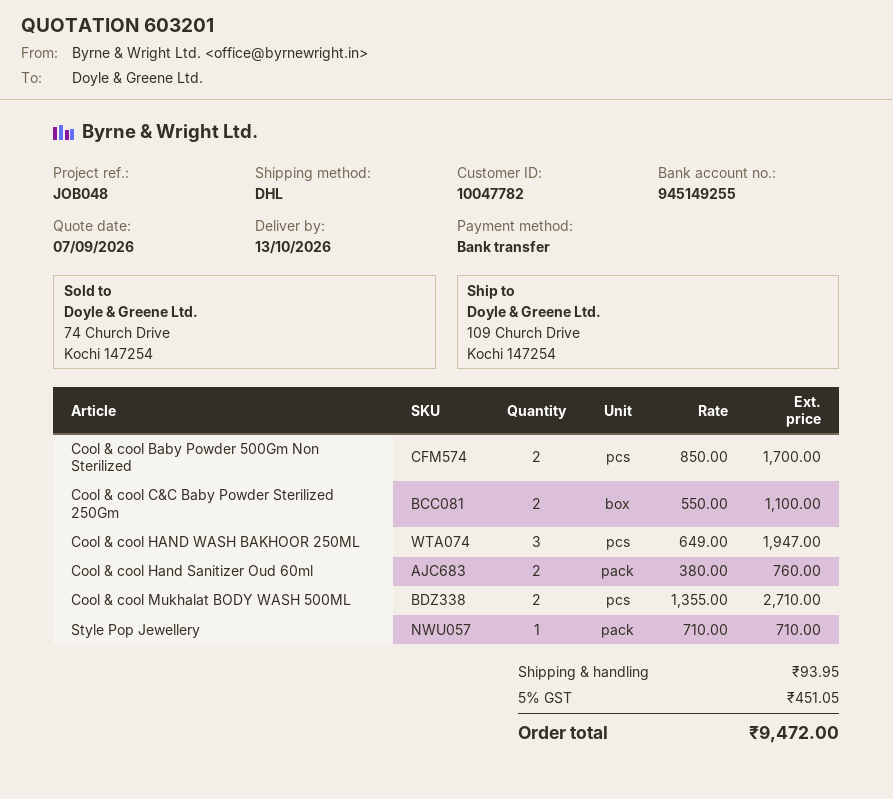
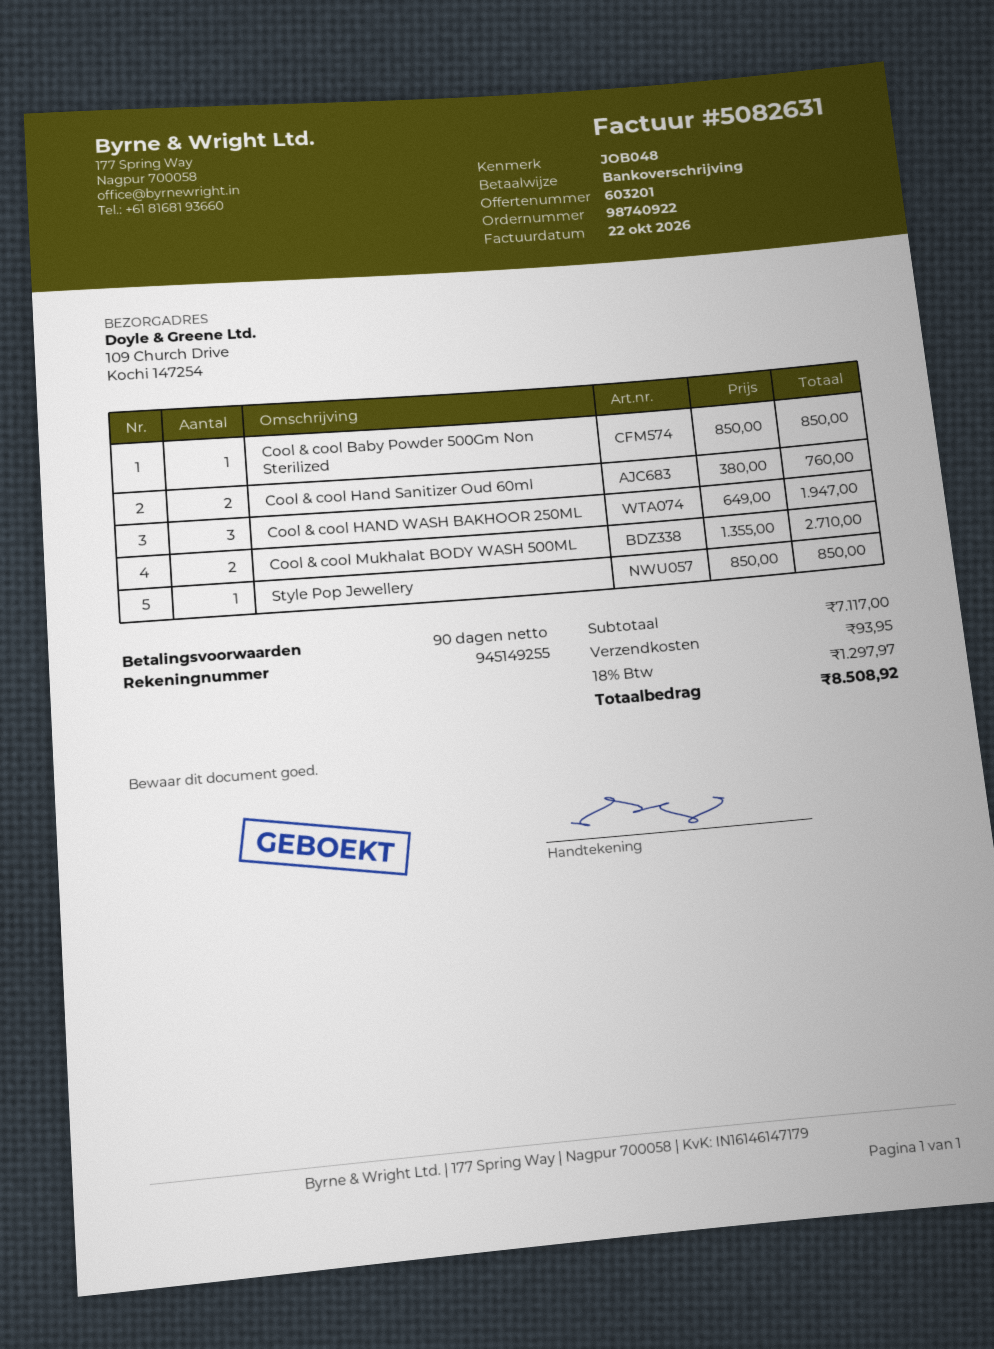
Cool & cool Baby Powder 500Gm Non Sterilized: 2 x 850.00 = 1700.00 -> 1 x 850.00 = 850.00
Cool & cool C&C Baby Powder Sterilized 250Gm: 2 x 550.00 = 1100.00 -> none
Style Pop Jewellery: 1 x 710.00 = 710.00 -> 1 x 850.00 = 850.00
tax: 5% = 451.05 -> 18% = 1297.97
total: 9472.00 -> 8508.92

